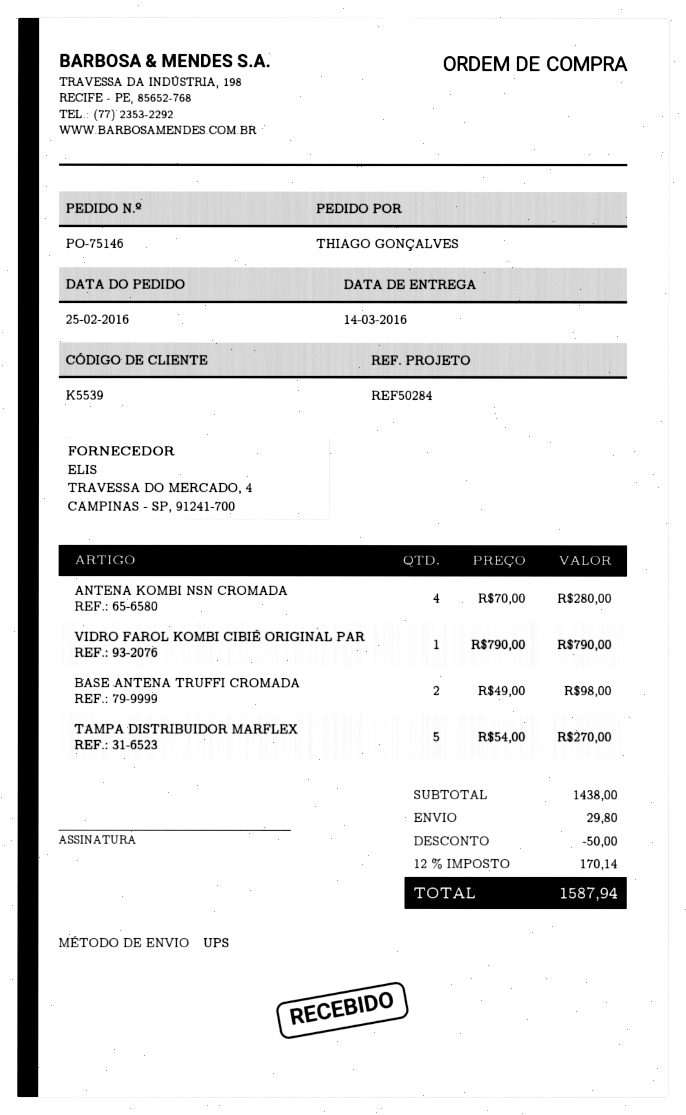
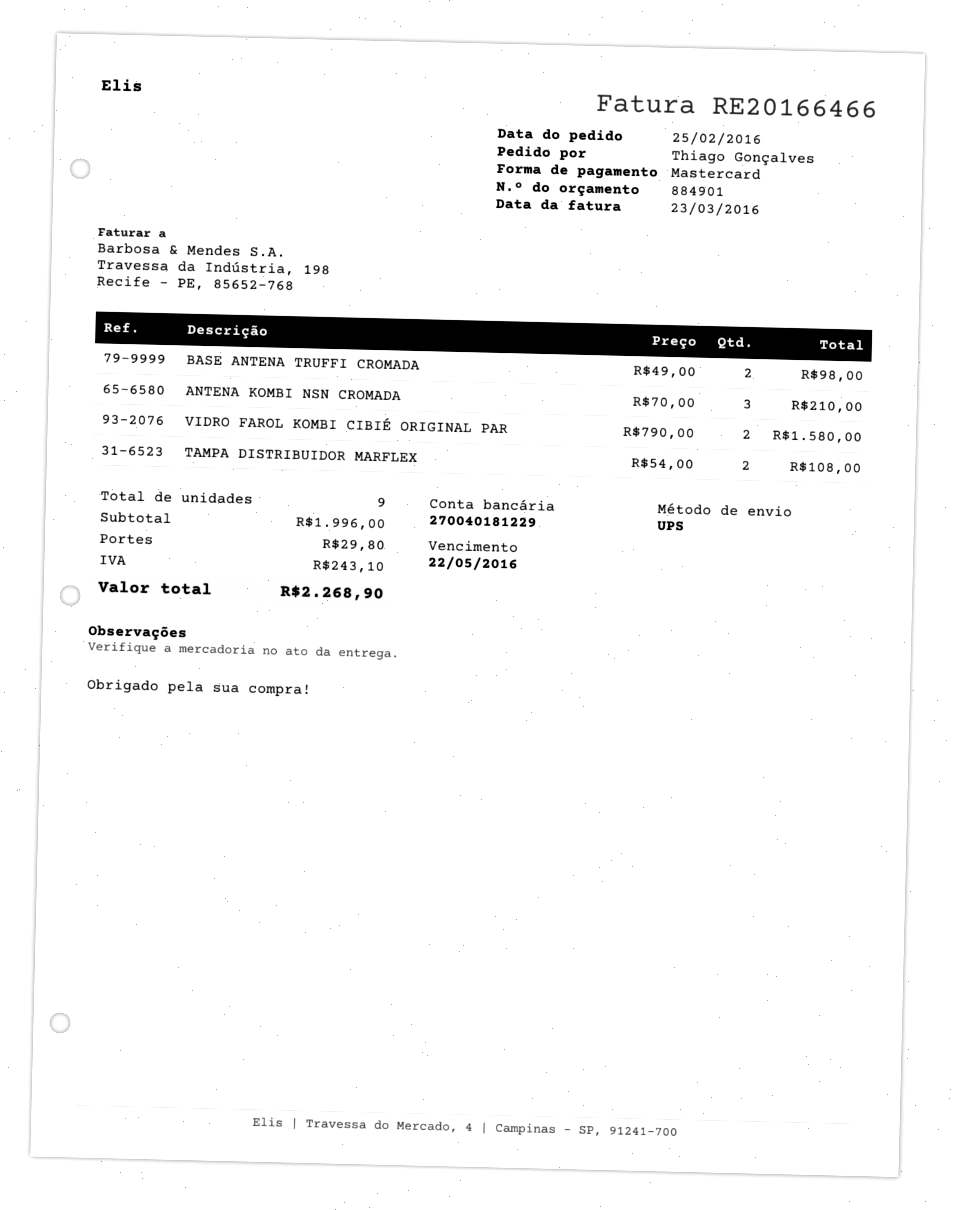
ANTENA KOMBI NSN CROMADA: 4 x 70.00 = 280.00 -> 3 x 70.00 = 210.00
VIDRO FAROL KOMBI CIBIÉ ORIGINAL PAR: 1 x 790.00 = 790.00 -> 2 x 790.00 = 1580.00
TAMPA DISTRIBUIDOR MARFLEX: 5 x 54.00 = 270.00 -> 2 x 54.00 = 108.00
subtotal: 1438.00 -> 1996.00
discount: 50.00 -> none
tax: 170.14 -> 243.10
total: 1587.94 -> 2268.90

